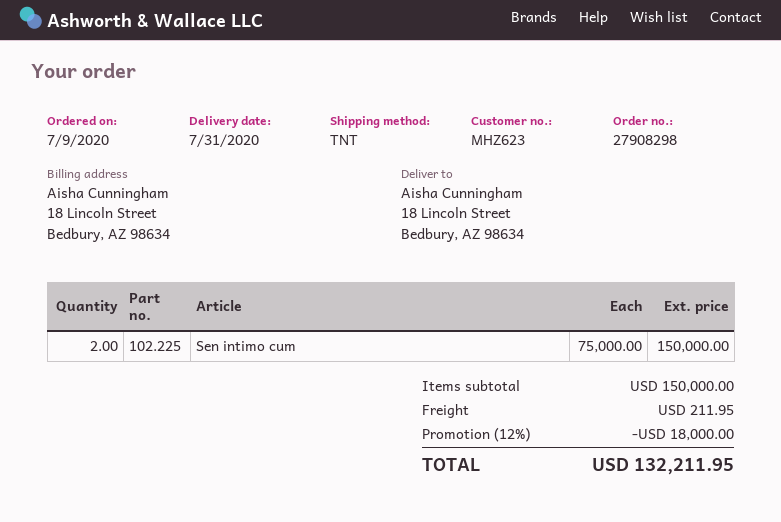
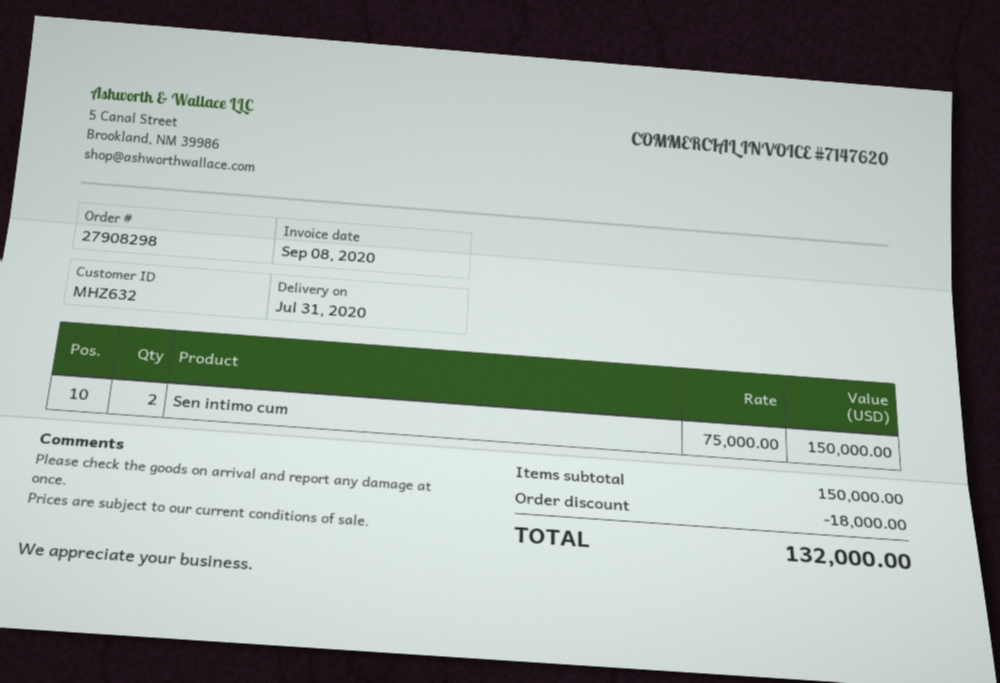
customer number: MHZ623 -> MHZ632
shipping: 211.95 -> none
total: 132211.95 -> 132000.00

